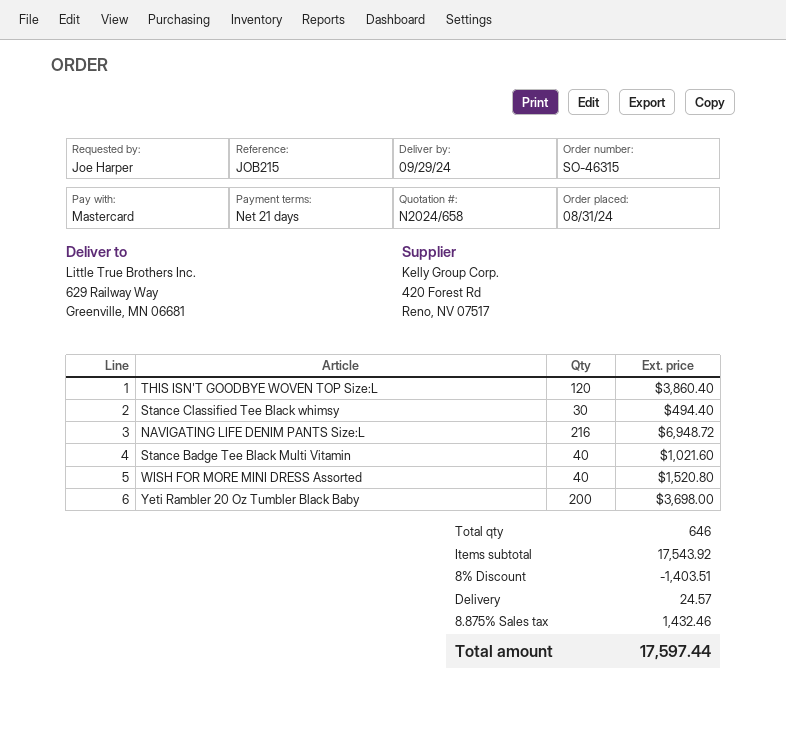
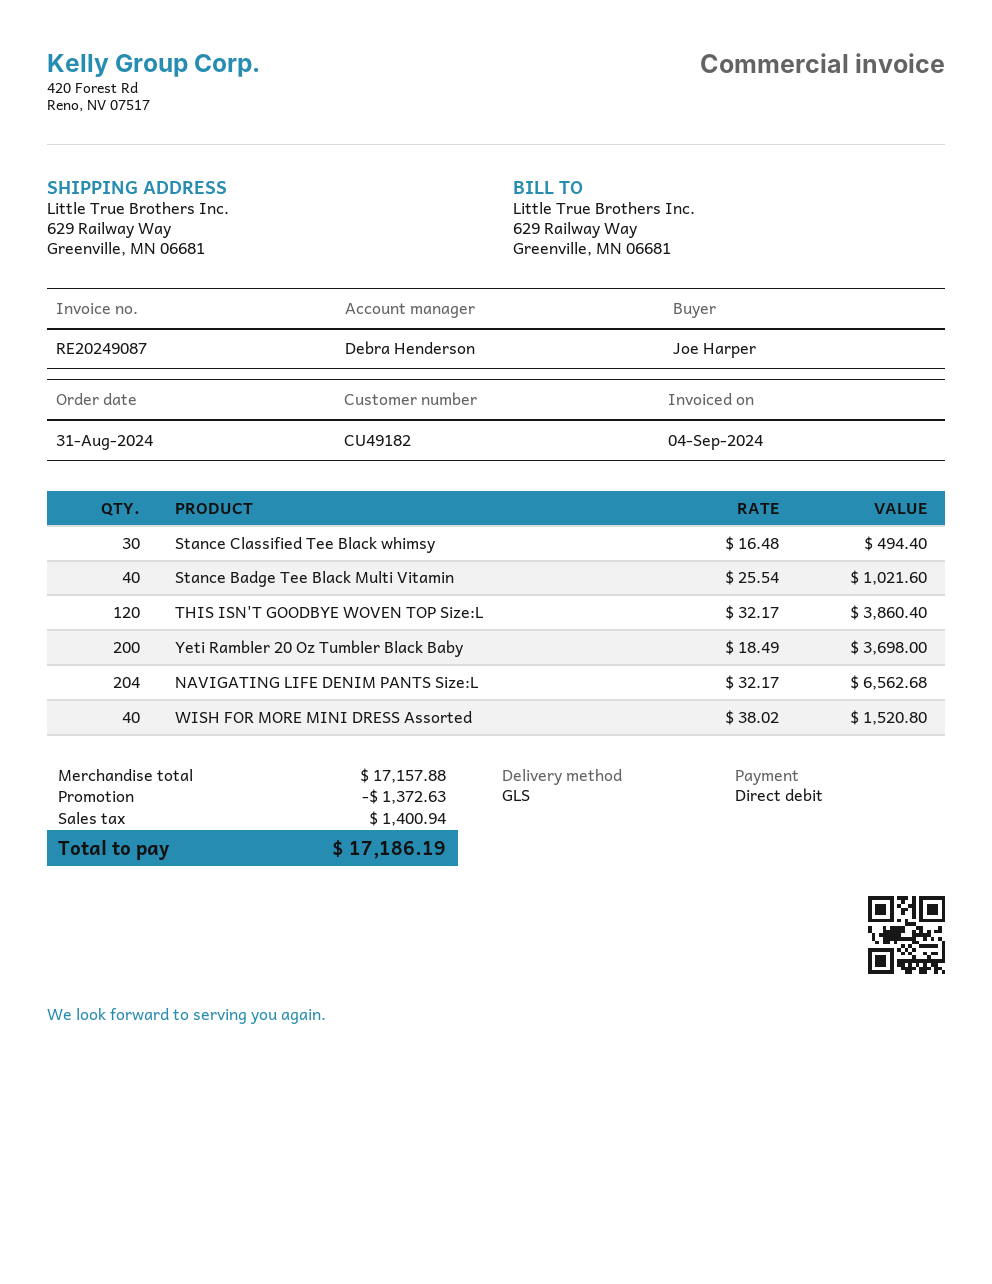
payment method: Mastercard -> direct debit
NAVIGATING LIFE DENIM PANTS Size:L: 216 for 6948.72 -> 204 for 6562.68
subtotal: 17543.92 -> 17157.88
discount: 1403.51 -> 1372.63
shipping: 24.57 -> none
tax: 1432.46 -> 1400.94
total: 17597.44 -> 17186.19

